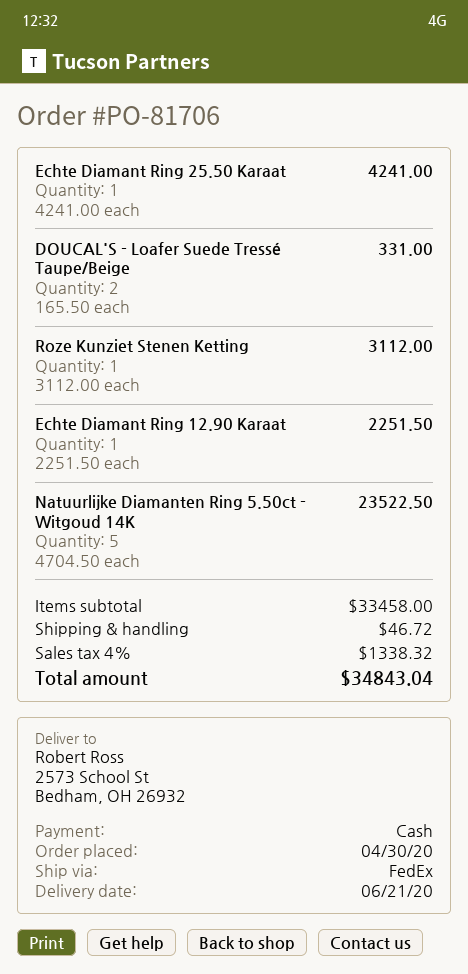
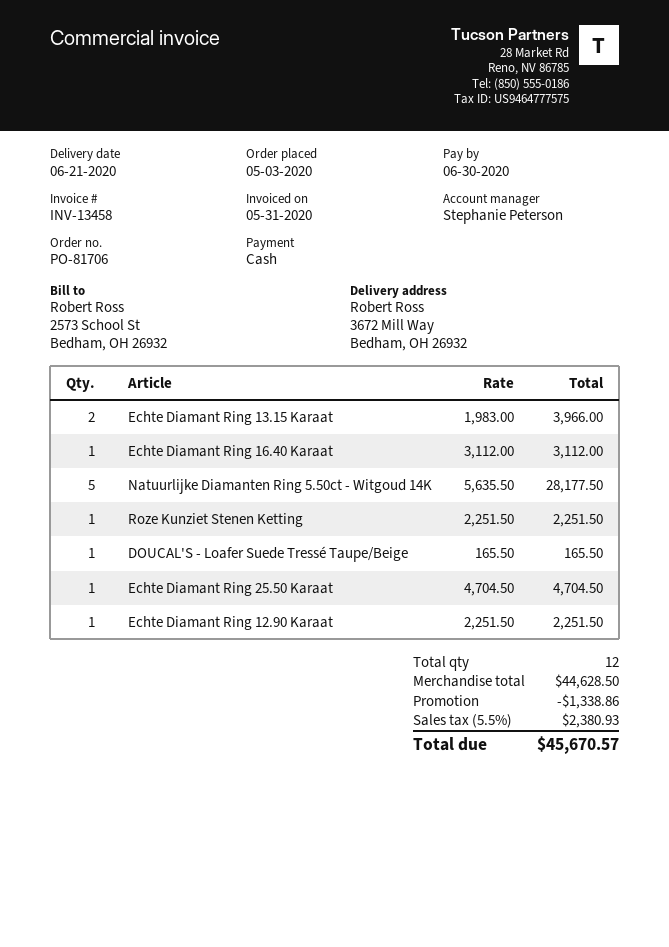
order date: 2020-04-30 -> 2020-05-03
ship to: 2573 School St, Bedham, OH 26932 -> 3672 Mill Way, Bedham, OH 26932
Echte Diamant Ring 25.50 Karaat: 1 x 4241.00 = 4241.00 -> 1 x 4704.50 = 4704.50
DOUCAL'S - Loafer Suede Tressé Taupe/Beige: 2 x 165.50 = 331.00 -> 1 x 165.50 = 165.50
Roze Kunziet Stenen Ketting: 1 x 3112.00 = 3112.00 -> 1 x 2251.50 = 2251.50
Natuurlijke Diamanten Ring 5.50ct - Witgoud 14K: 5 x 4704.50 = 23522.50 -> 5 x 5635.50 = 28177.50
Echte Diamant Ring 13.15 Karaat: none -> 2 x 1983.00 = 3966.00
Echte Diamant Ring 16.40 Karaat: none -> 1 x 3112.00 = 3112.00
subtotal: 33458.00 -> 44628.50
discount: none -> 1338.86
shipping: 46.72 -> none
tax: 4% = 1338.32 -> 5.5% = 2380.93
total: 34843.04 -> 45670.57

